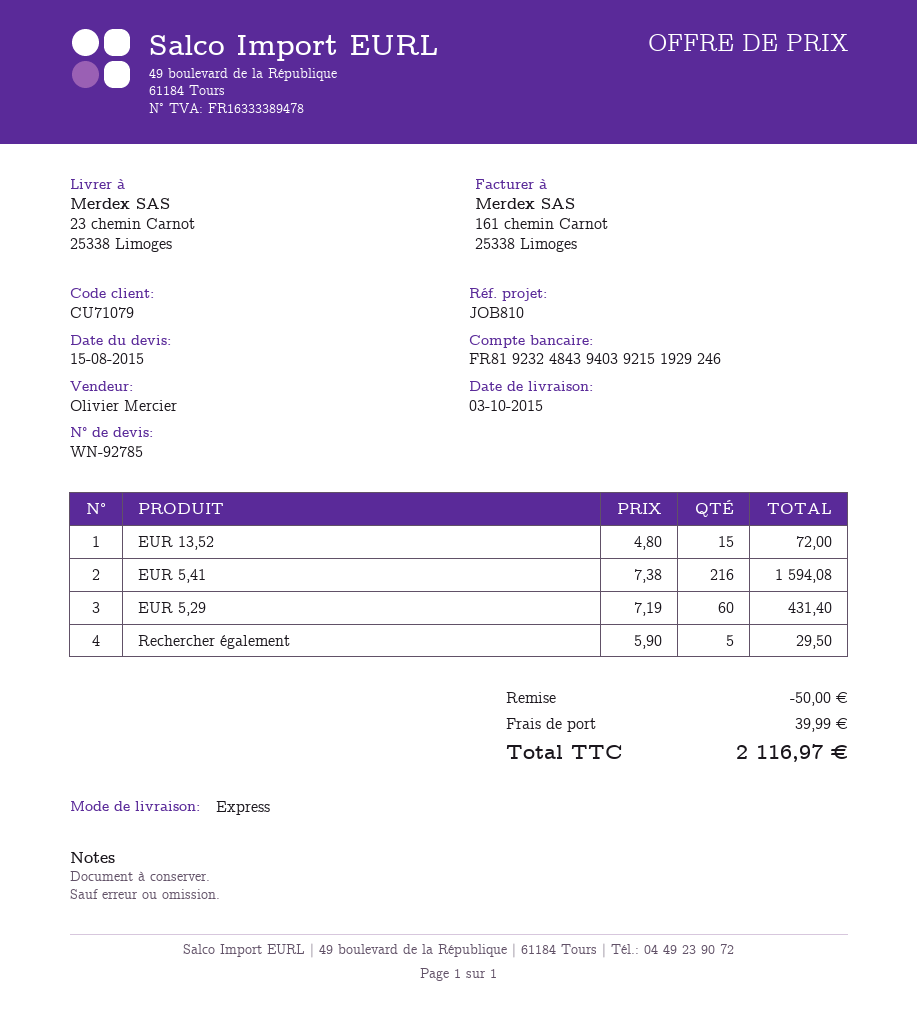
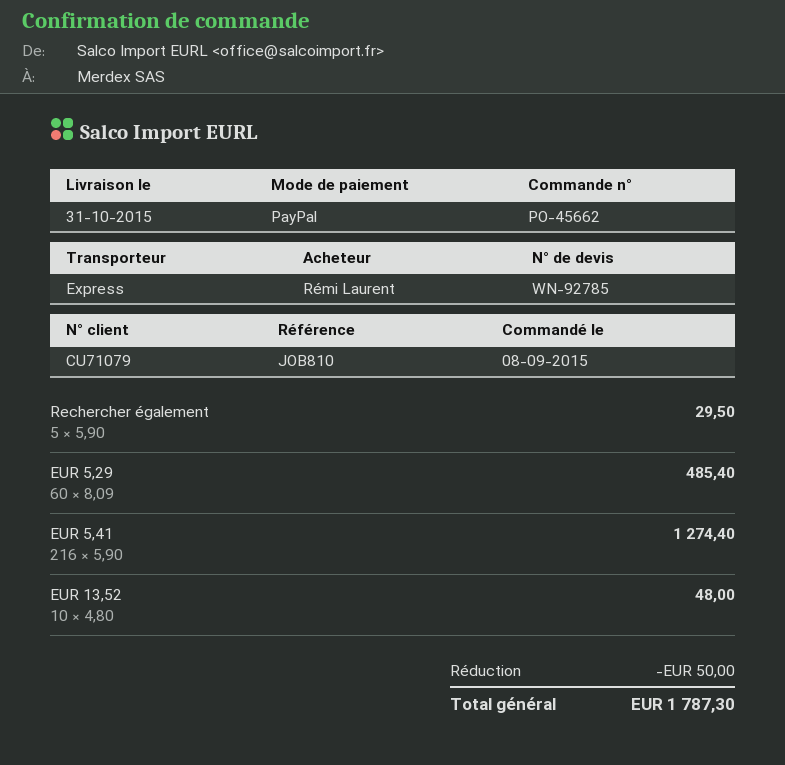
delivery date: 2015-10-03 -> 2015-10-31
EUR 13,52: 15 x 4.80 = 72.00 -> 10 x 4.80 = 48.00
EUR 5,41: 216 x 7.38 = 1594.08 -> 216 x 5.90 = 1274.40
EUR 5,29: 60 x 7.19 = 431.40 -> 60 x 8.09 = 485.40
shipping: 39.99 -> none
total: 2116.97 -> 1787.30

